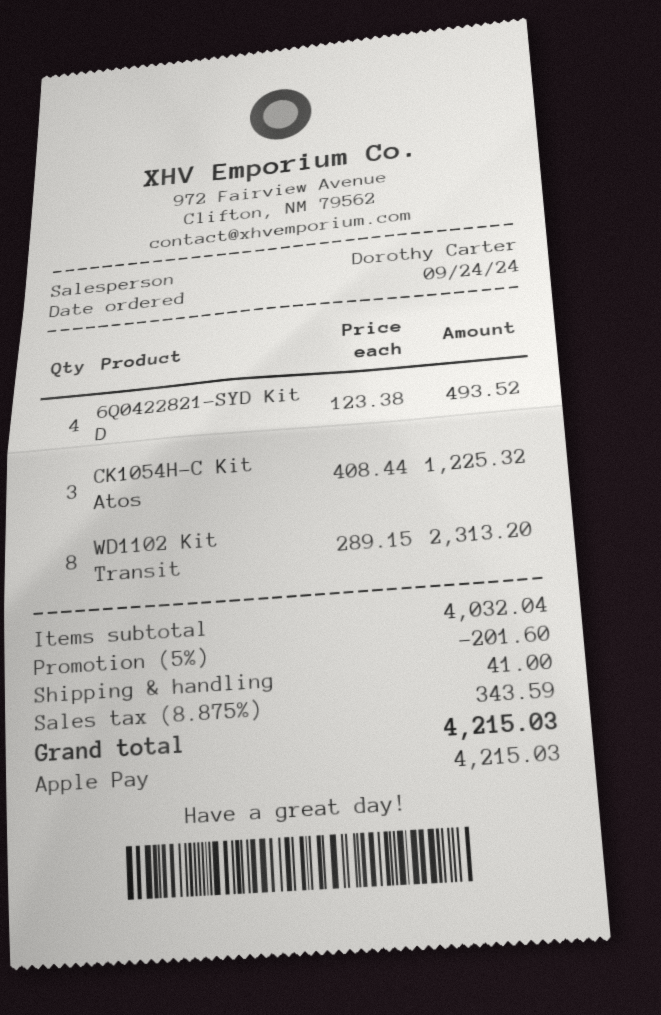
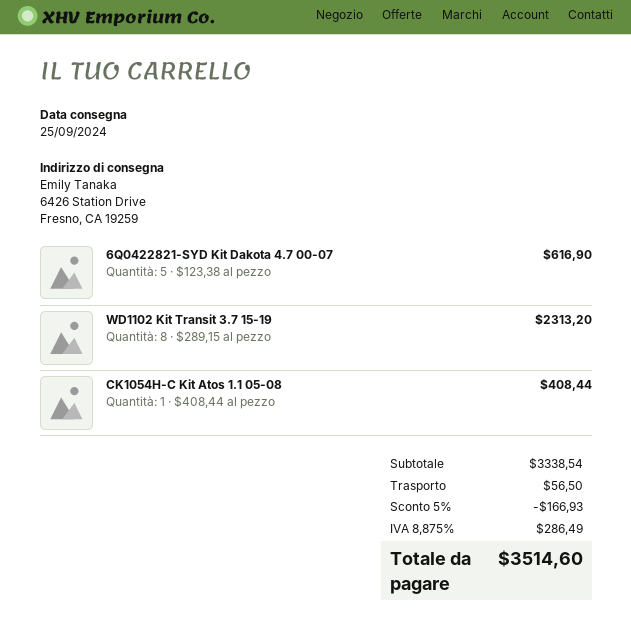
6Q0422821-SYD Kit D: 4 x 123.38 = 493.52 -> 5 x 123.38 = 616.90
CK1054H-C Kit Atos: 3 x 408.44 = 1225.32 -> 1 x 408.44 = 408.44
subtotal: 4032.04 -> 3338.54
discount: 5% = 201.60 -> 5% = 166.93
shipping: 41.00 -> 56.50
tax: 8.875% = 343.59 -> 8.875% = 286.49
total: 4215.03 -> 3514.60

